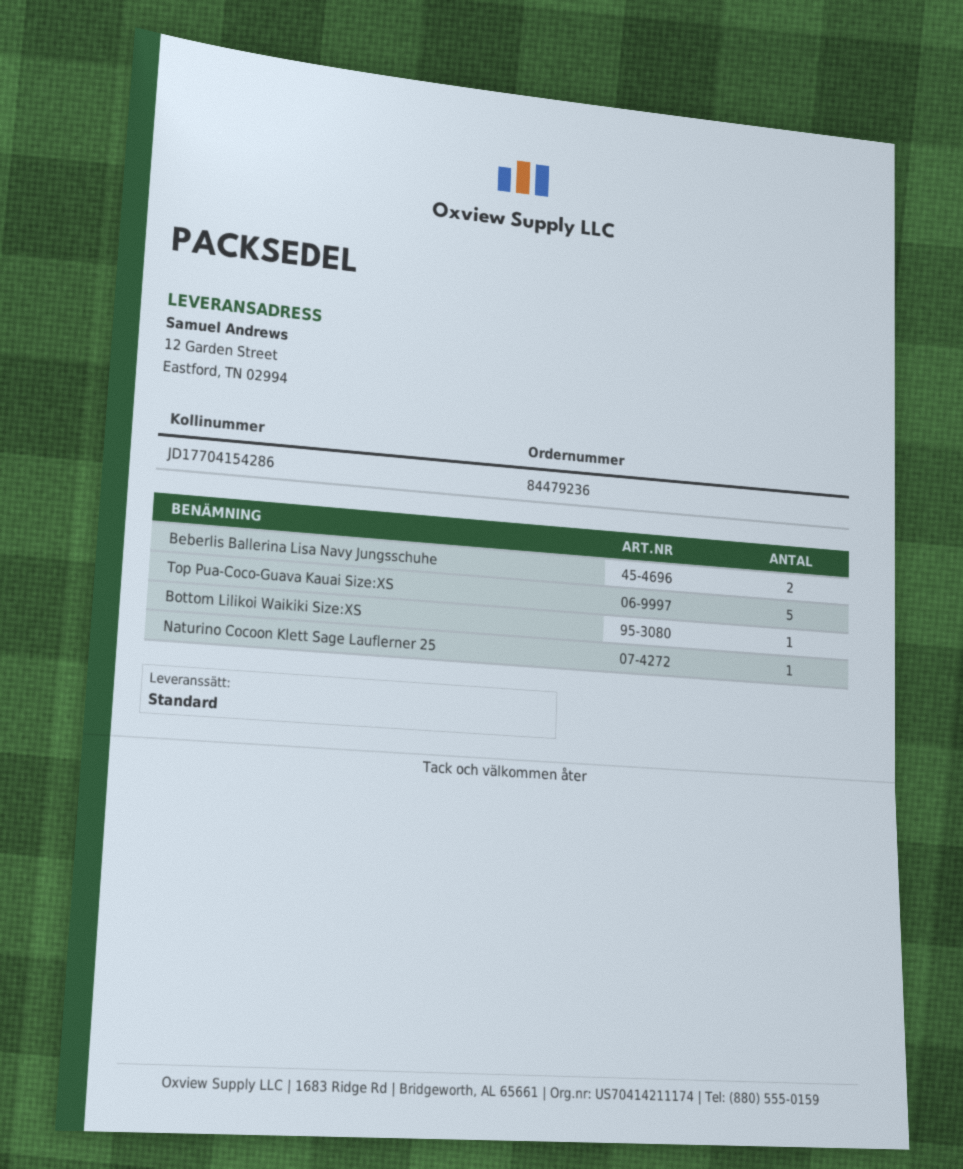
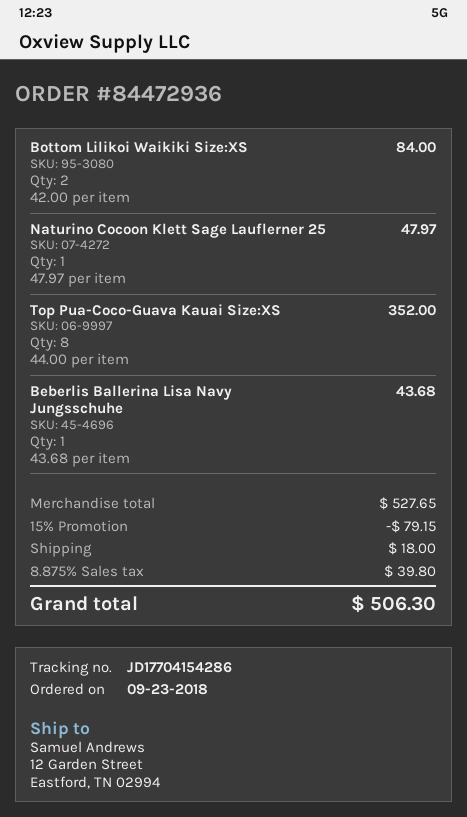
order number: 84479236 -> 84472936
Beberlis Ballerina Lisa Navy Jungsschuhe: 2 -> 1
Top Pua-Coco-Guava Kauai Size:XS: 5 -> 8
Bottom Lilikoi Waikiki Size:XS: 1 -> 2

